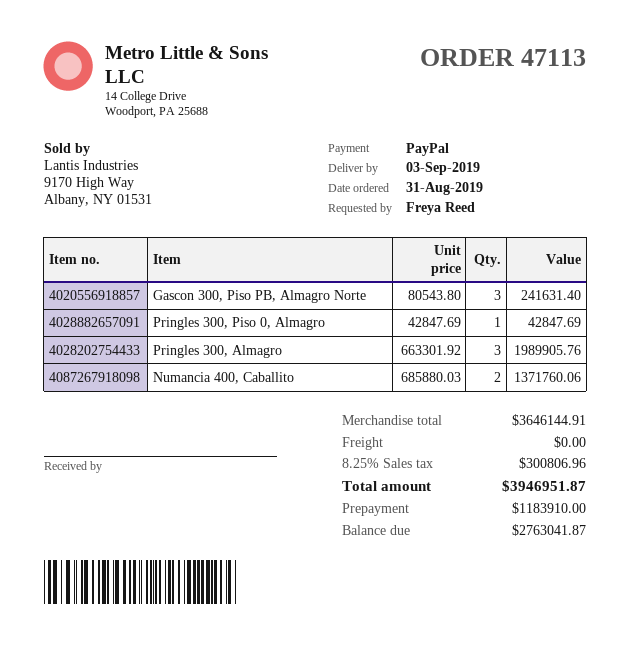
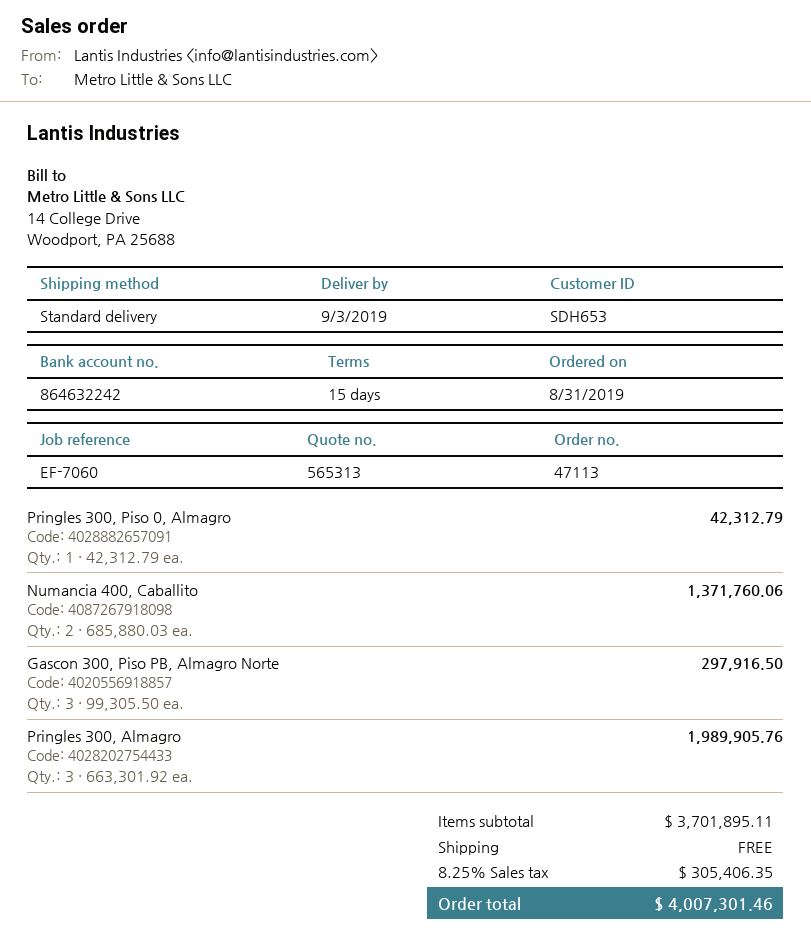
Gascon 300, Piso PB, Almagro Norte: 3 x 80543.80 = 241631.40 -> 3 x 99305.50 = 297916.50
Pringles 300, Piso 0, Almagro: 1 x 42847.69 = 42847.69 -> 1 x 42312.79 = 42312.79
subtotal: 3646144.91 -> 3701895.11
tax: 8.25% = 300806.96 -> 8.25% = 305406.35
total: 3946951.87 -> 4007301.46

